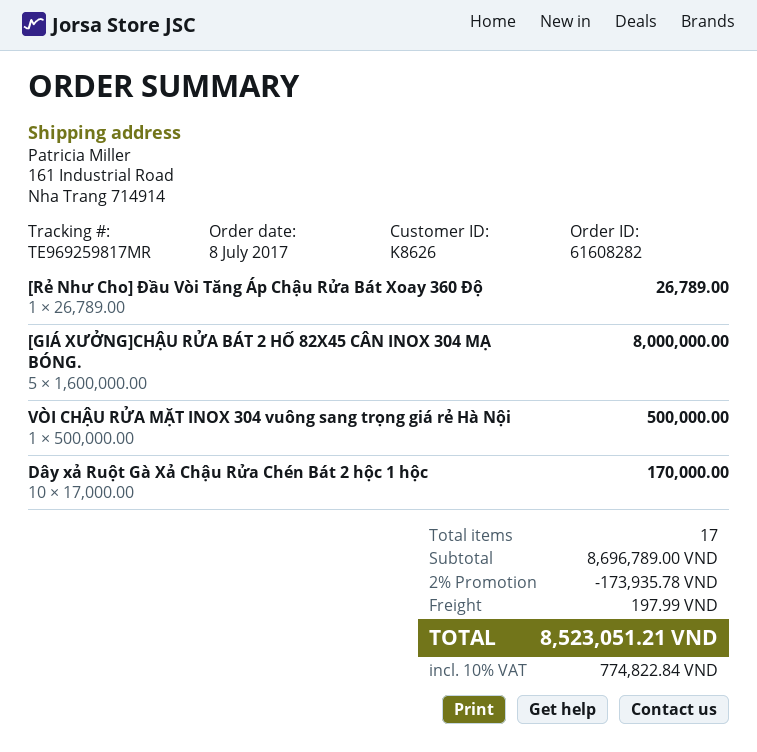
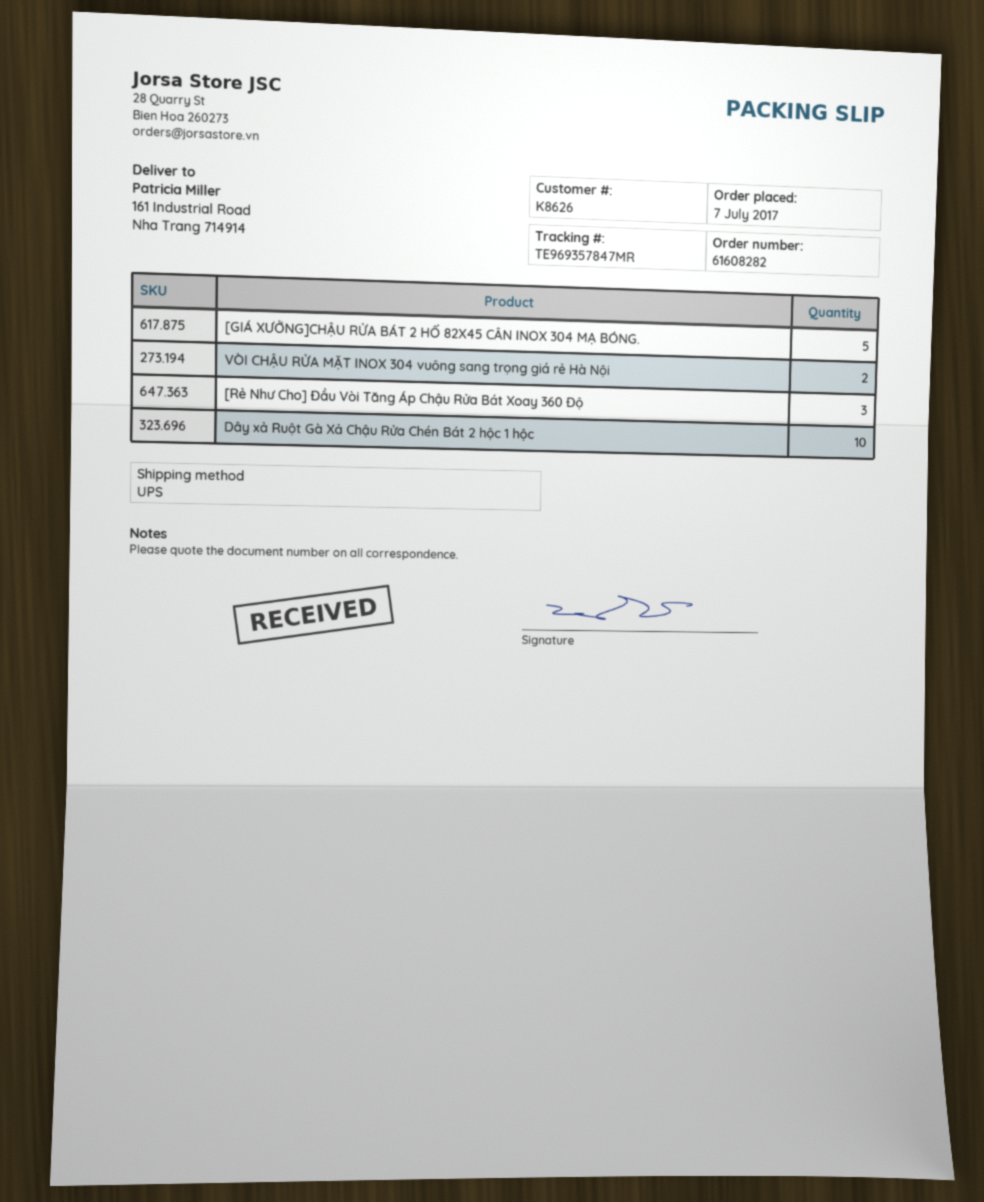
order date: 2017-07-08 -> 2017-07-07
tracking number: TE969259817MR -> TE969357847MR
[Rẻ Như Cho] Đầu Vòi Tăng Áp Chậu Rửa Bát Xoay 360 Độ: 1 -> 3
VÒI CHẬU RỬA MẶT INOX 304 vuông sang trọng giá rẻ Hà Nội: 1 -> 2

